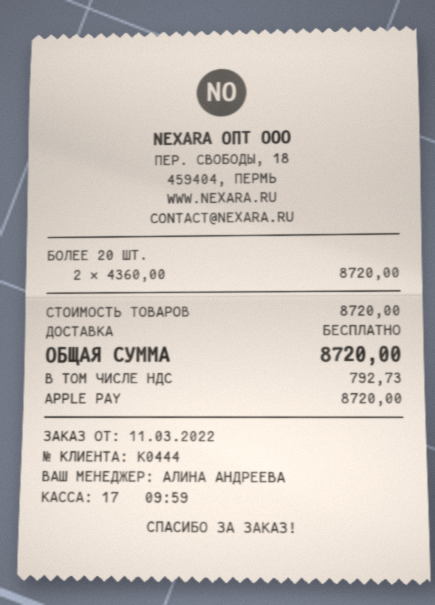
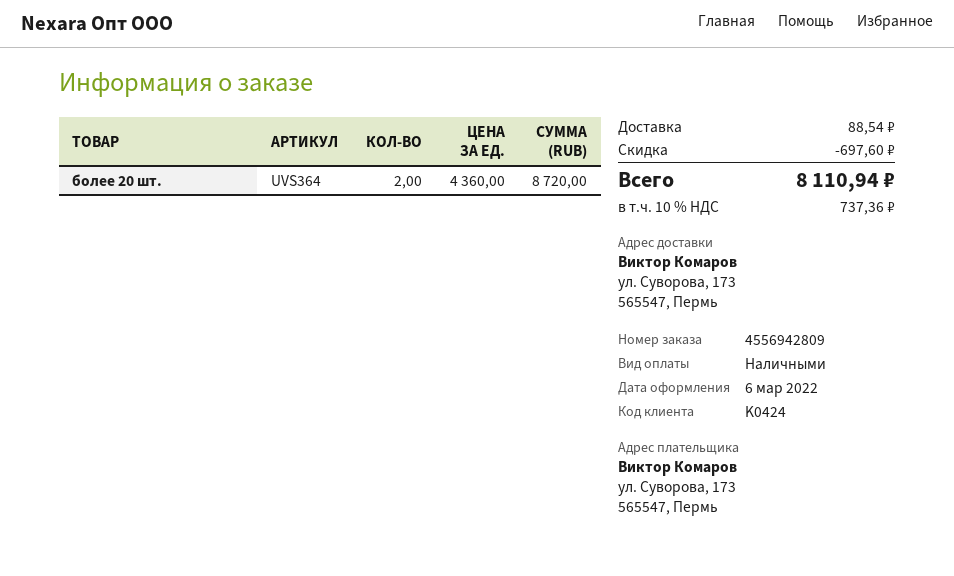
order date: 2022-03-11 -> 2022-03-06
customer number: K0444 -> K0424
payment method: Apple Pay -> cash
discount: none -> 697.60
shipping: 0.00 -> 88.54
tax: 792.73 -> 737.36
total: 8720.00 -> 8110.94

